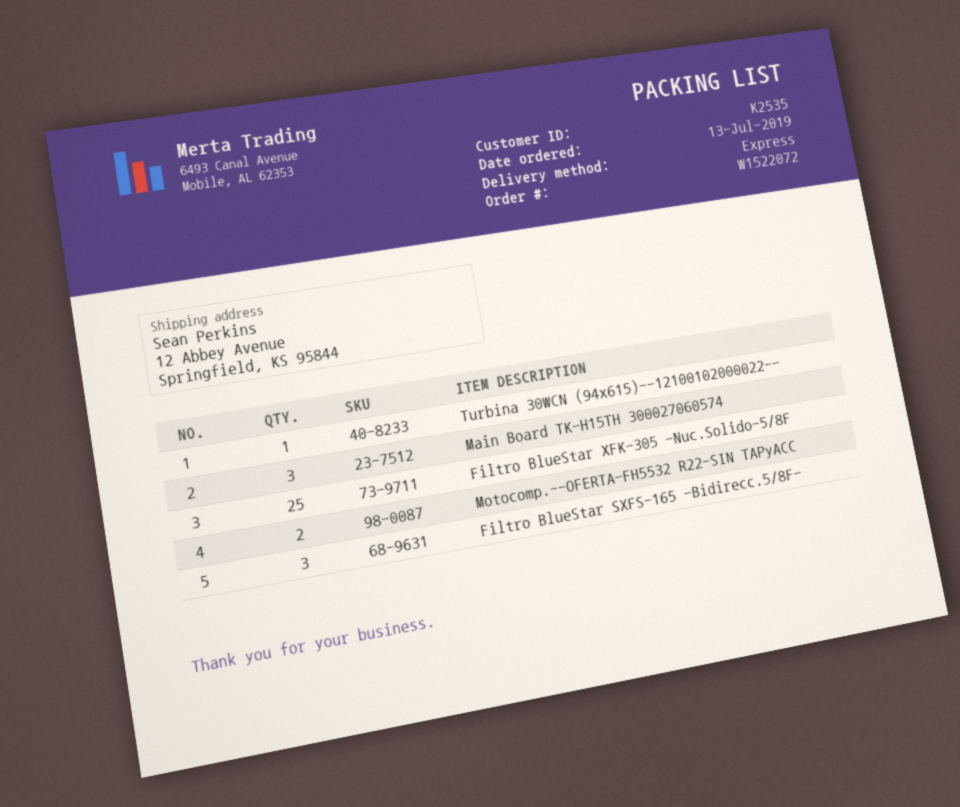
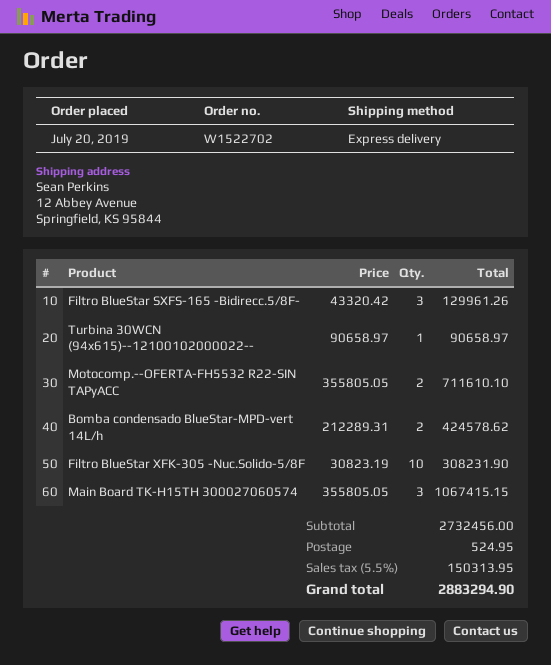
order number: W1522072 -> W1522702
order date: 2019-07-13 -> 2019-07-20
Filtro BlueStar XFK-305 -Nuc.Solido-5/8F: 25 -> 10
Bomba condensado BlueStar-MPD-vert 14L/h: none -> 2

